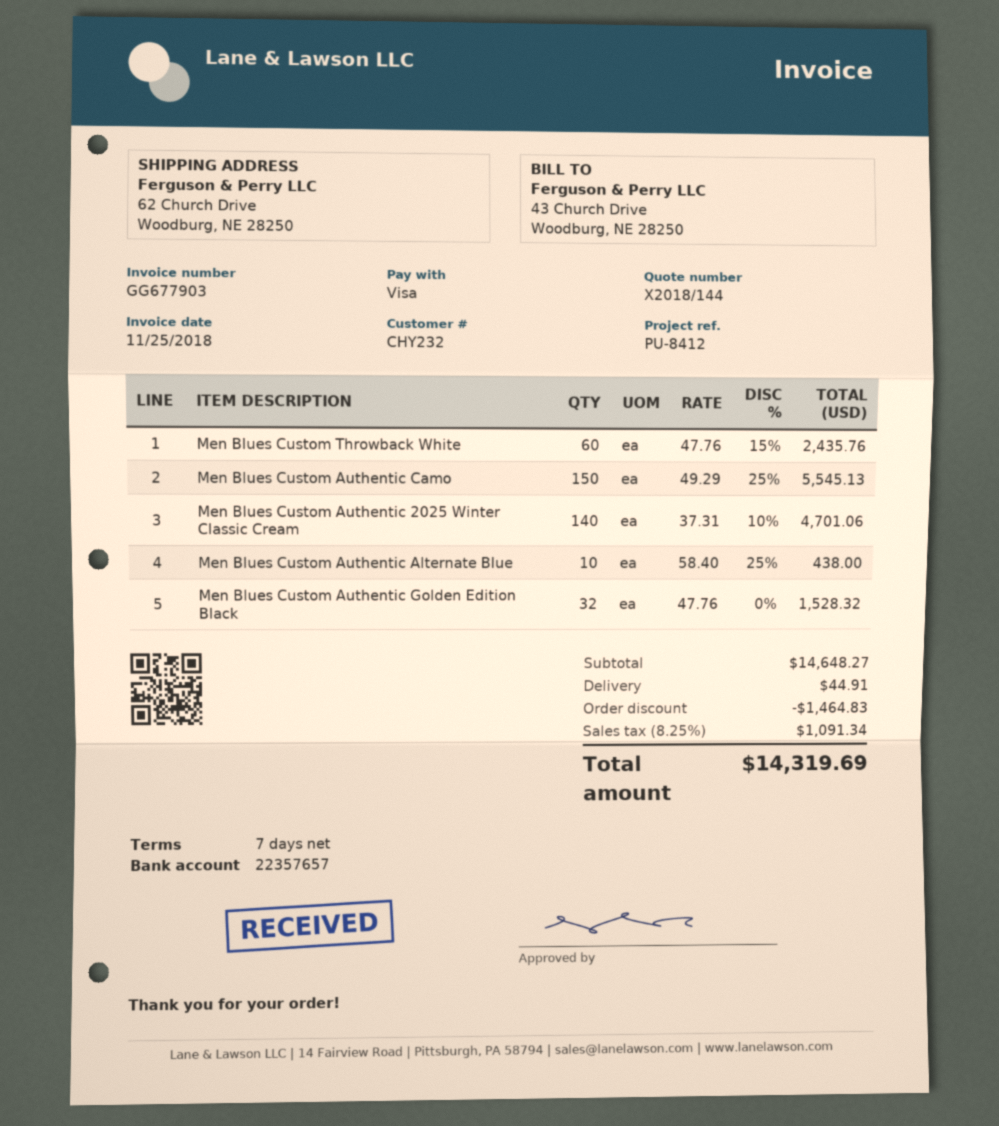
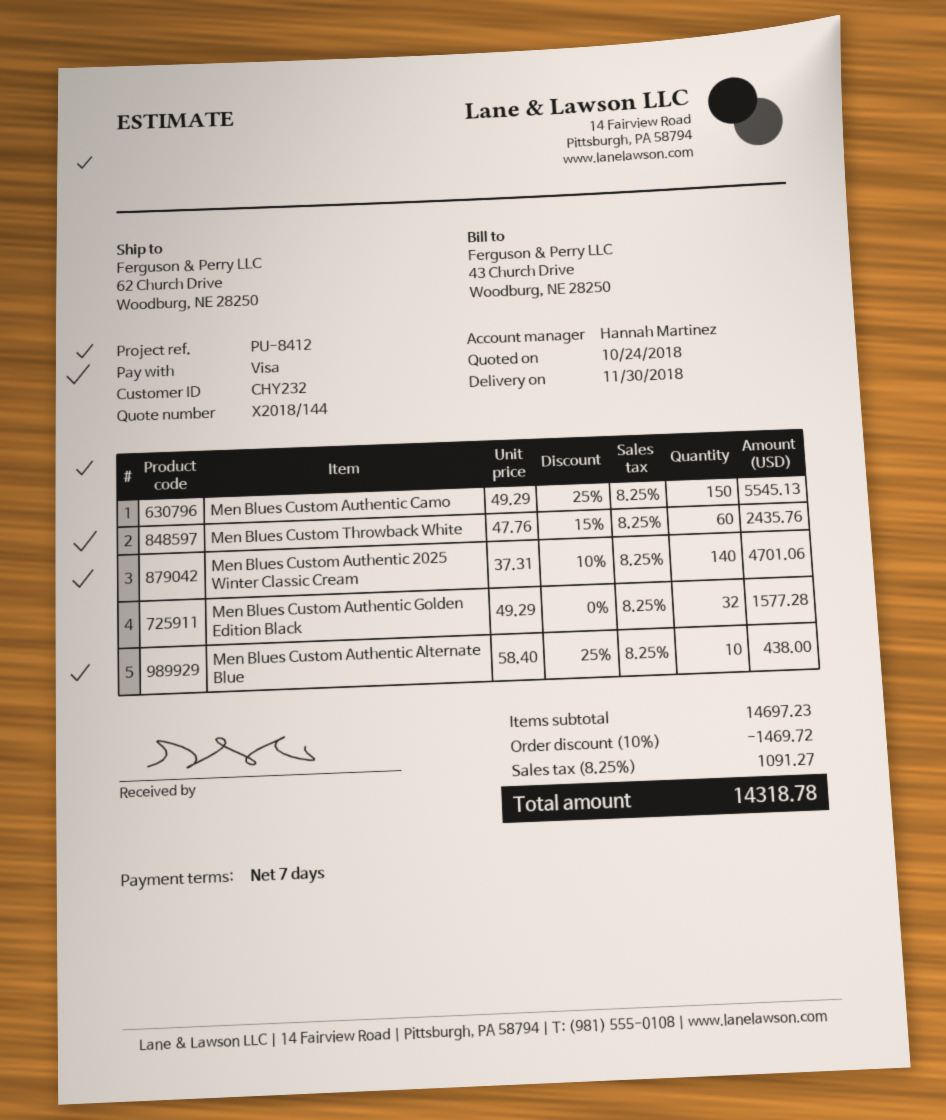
Men Blues Custom Authentic Golden Edition Black: 32 x 47.76 = 1528.32 -> 32 x 49.29 = 1577.28
subtotal: 14648.27 -> 14697.23
discount: 1464.83 -> 1469.72
shipping: 44.91 -> none
tax: 8.25% = 1091.34 -> 8.25% = 1091.27
total: 14319.69 -> 14318.78

